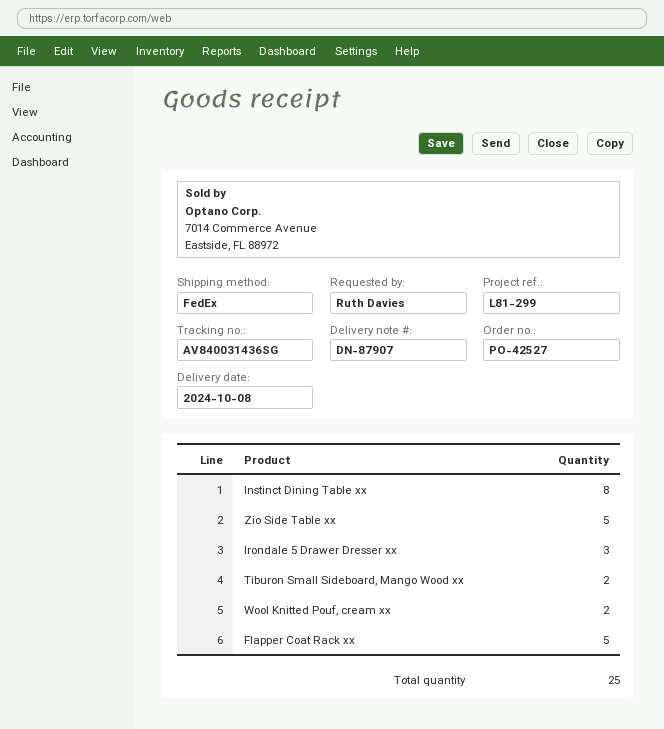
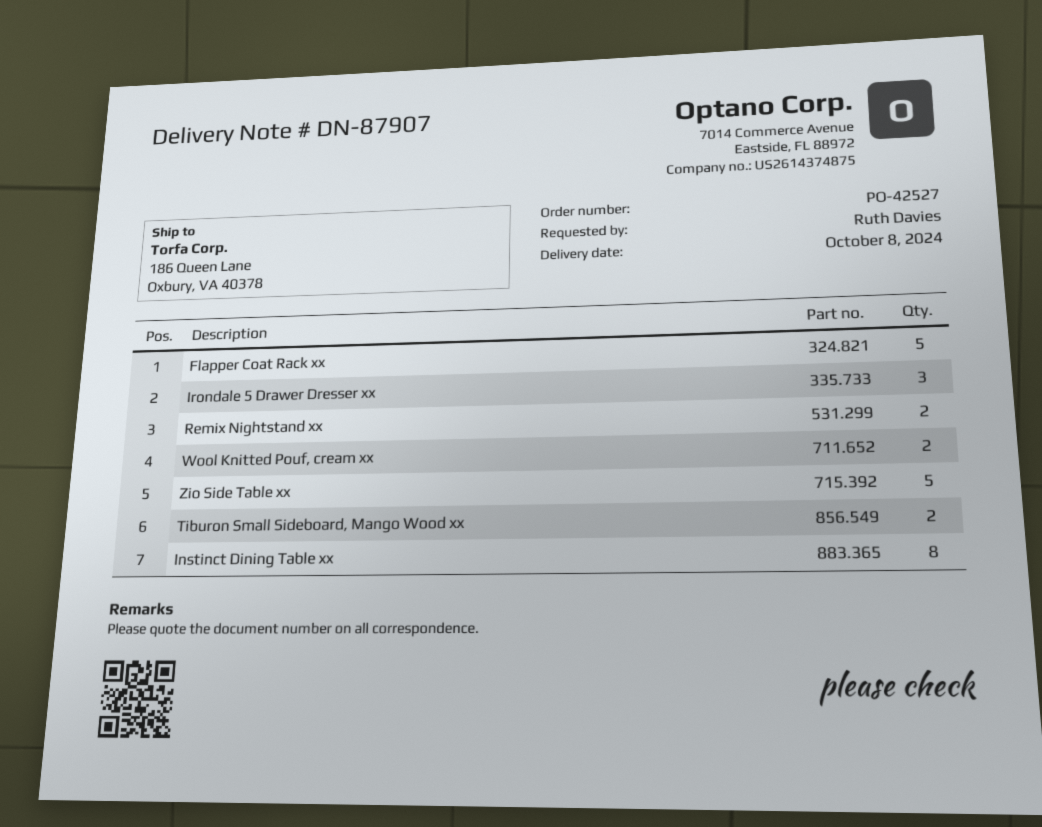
Remix Nightstand xx: none -> 2

